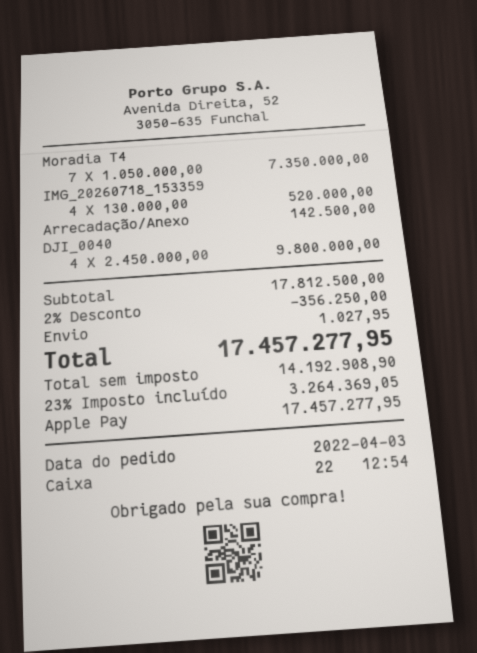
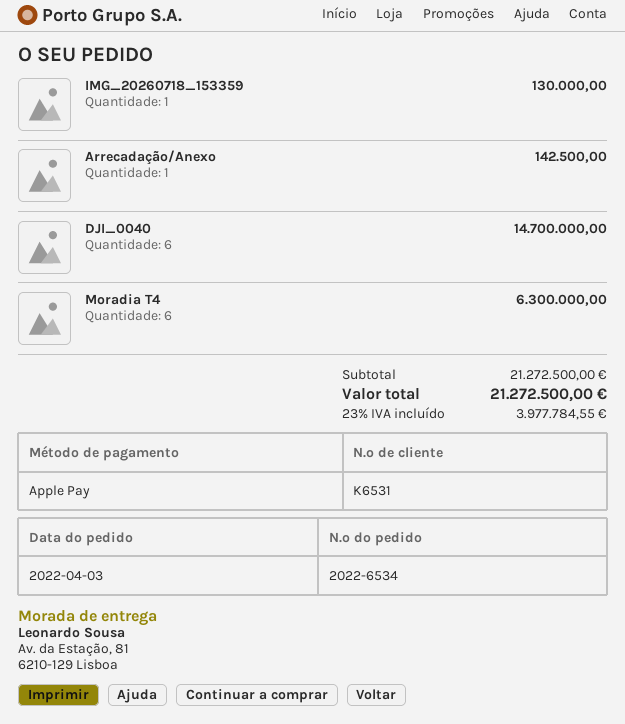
Moradia T4: 7 for 7350000.00 -> 6 for 6300000.00
IMG_20260718_153359: 4 for 520000.00 -> 1 for 130000.00
DJI_0040: 4 for 9800000.00 -> 6 for 14700000.00
subtotal: 17812500.00 -> 21272500.00
discount: 2% = 356250.00 -> none
shipping: 1027.95 -> none
tax: 23% = 3264369.05 -> 23% = 3977784.55
total: 17457277.95 -> 21272500.00

